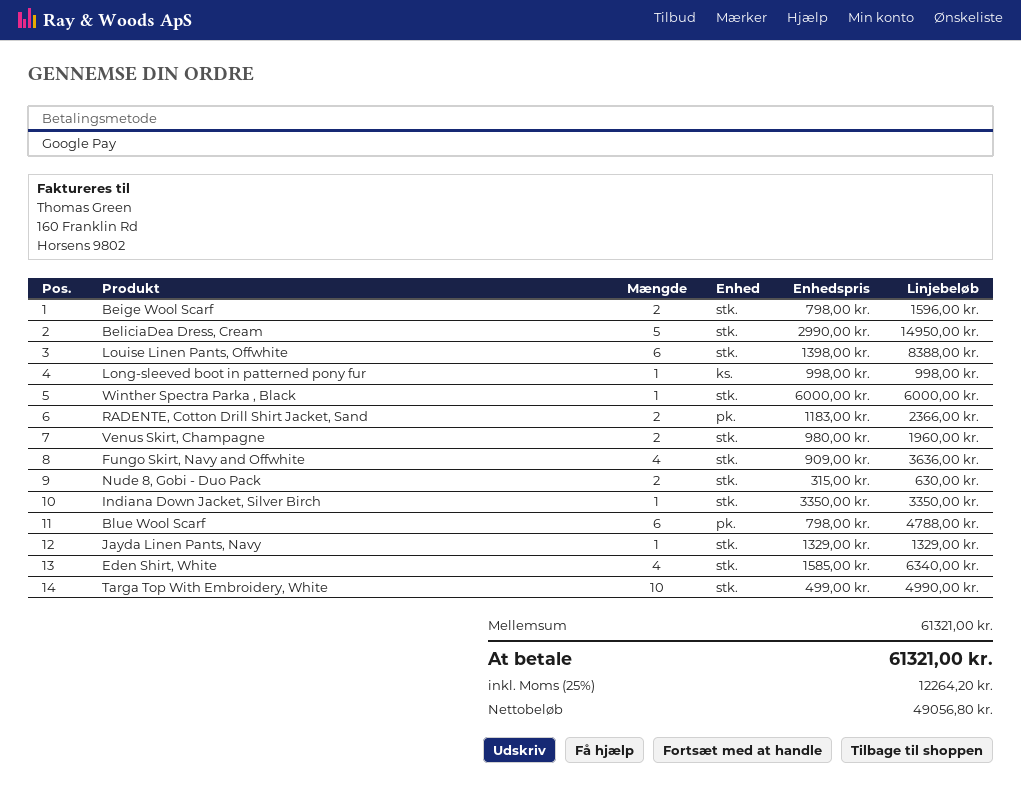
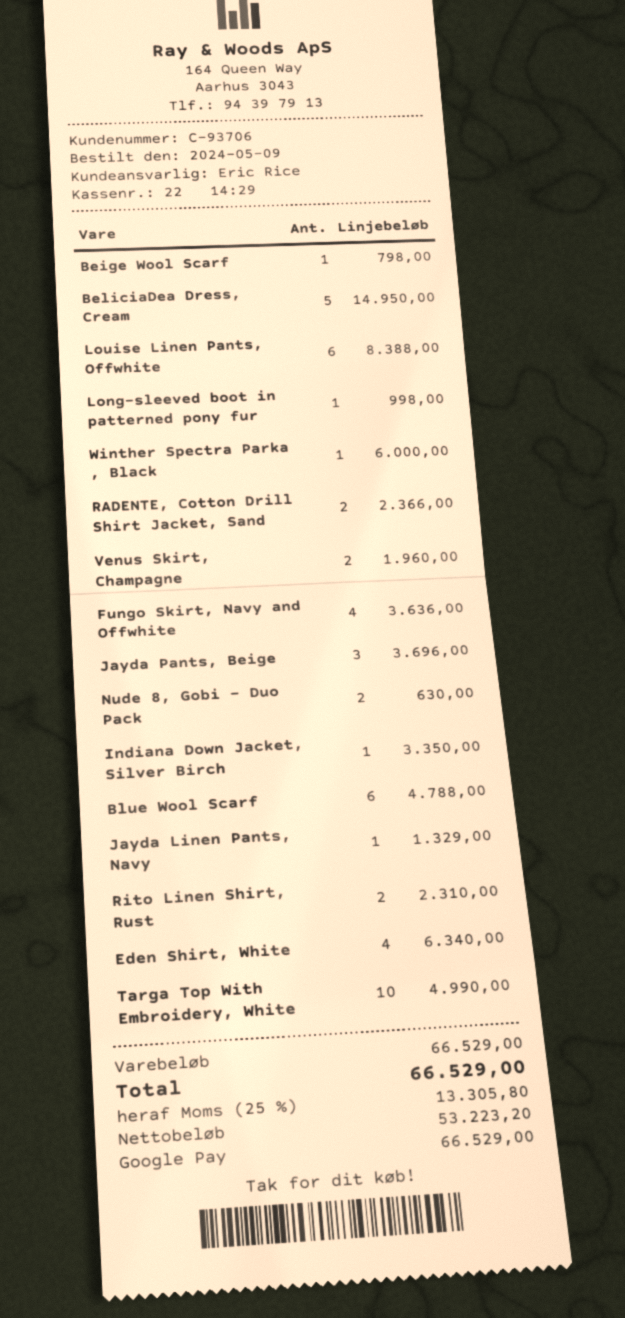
Beige Wool Scarf: 2 for 1596.00 -> 1 for 798.00
Jayda Pants, Beige: none -> 3 for 3696.00
Rito Linen Shirt, Rust: none -> 2 for 2310.00
subtotal: 61321.00 -> 66529.00
net: 49056.80 -> 53223.20
tax: 25% = 12264.20 -> 25% = 13305.80
total: 61321.00 -> 66529.00

